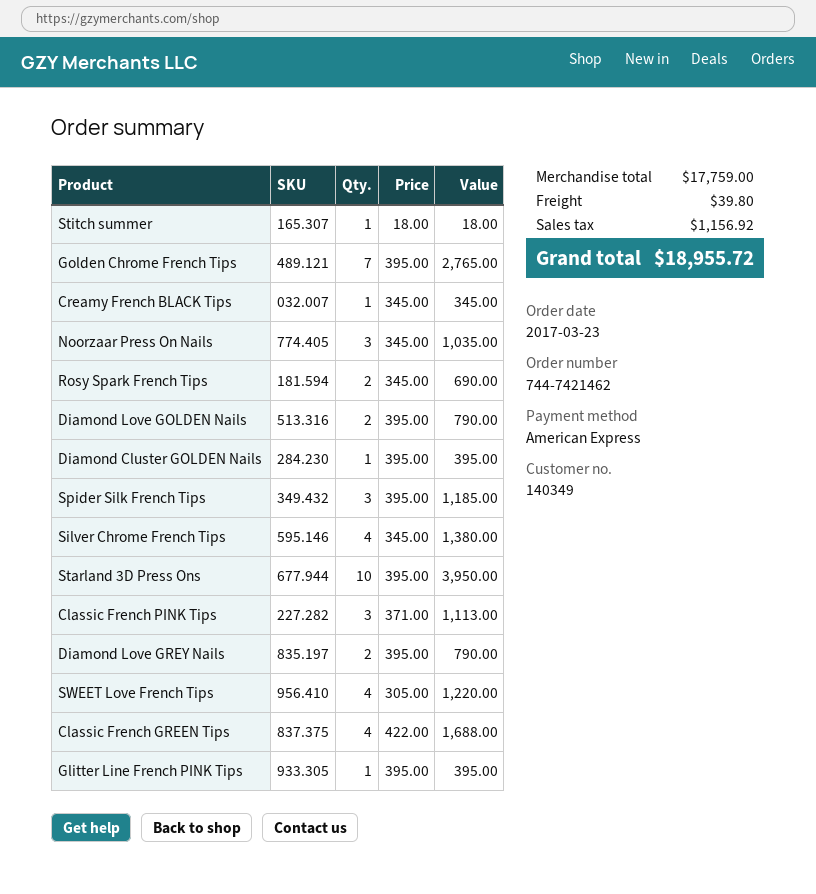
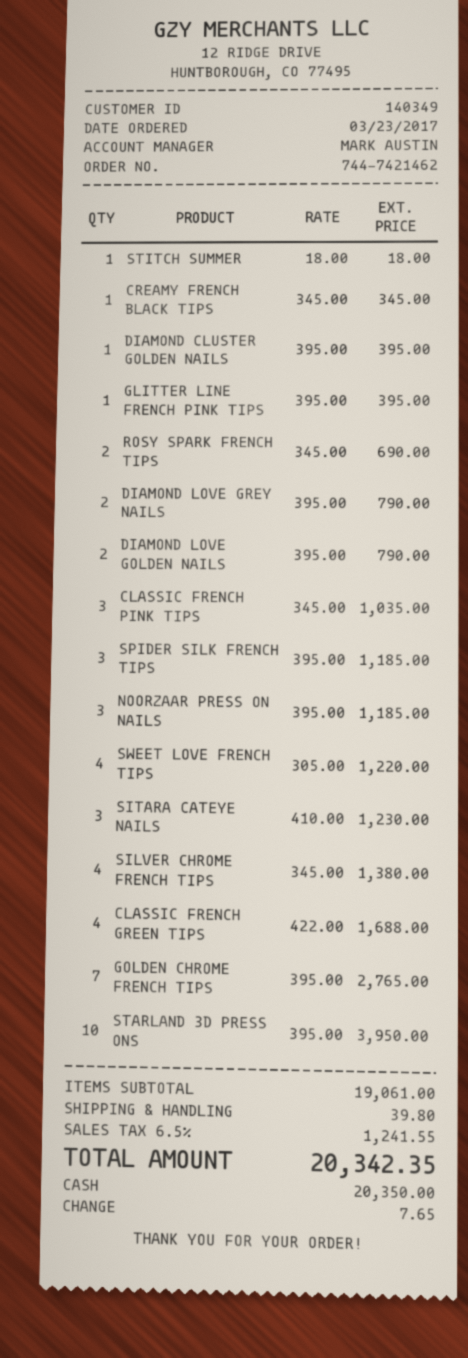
payment method: American Express -> cash
Noorzaar Press On Nails: 3 x 345.00 = 1035.00 -> 3 x 395.00 = 1185.00
Classic French PINK Tips: 3 x 371.00 = 1113.00 -> 3 x 345.00 = 1035.00
SITARA CATEYE NAILS: none -> 3 x 410.00 = 1230.00
subtotal: 17759.00 -> 19061.00
tax: 1156.92 -> 1241.55
total: 18955.72 -> 20342.35

